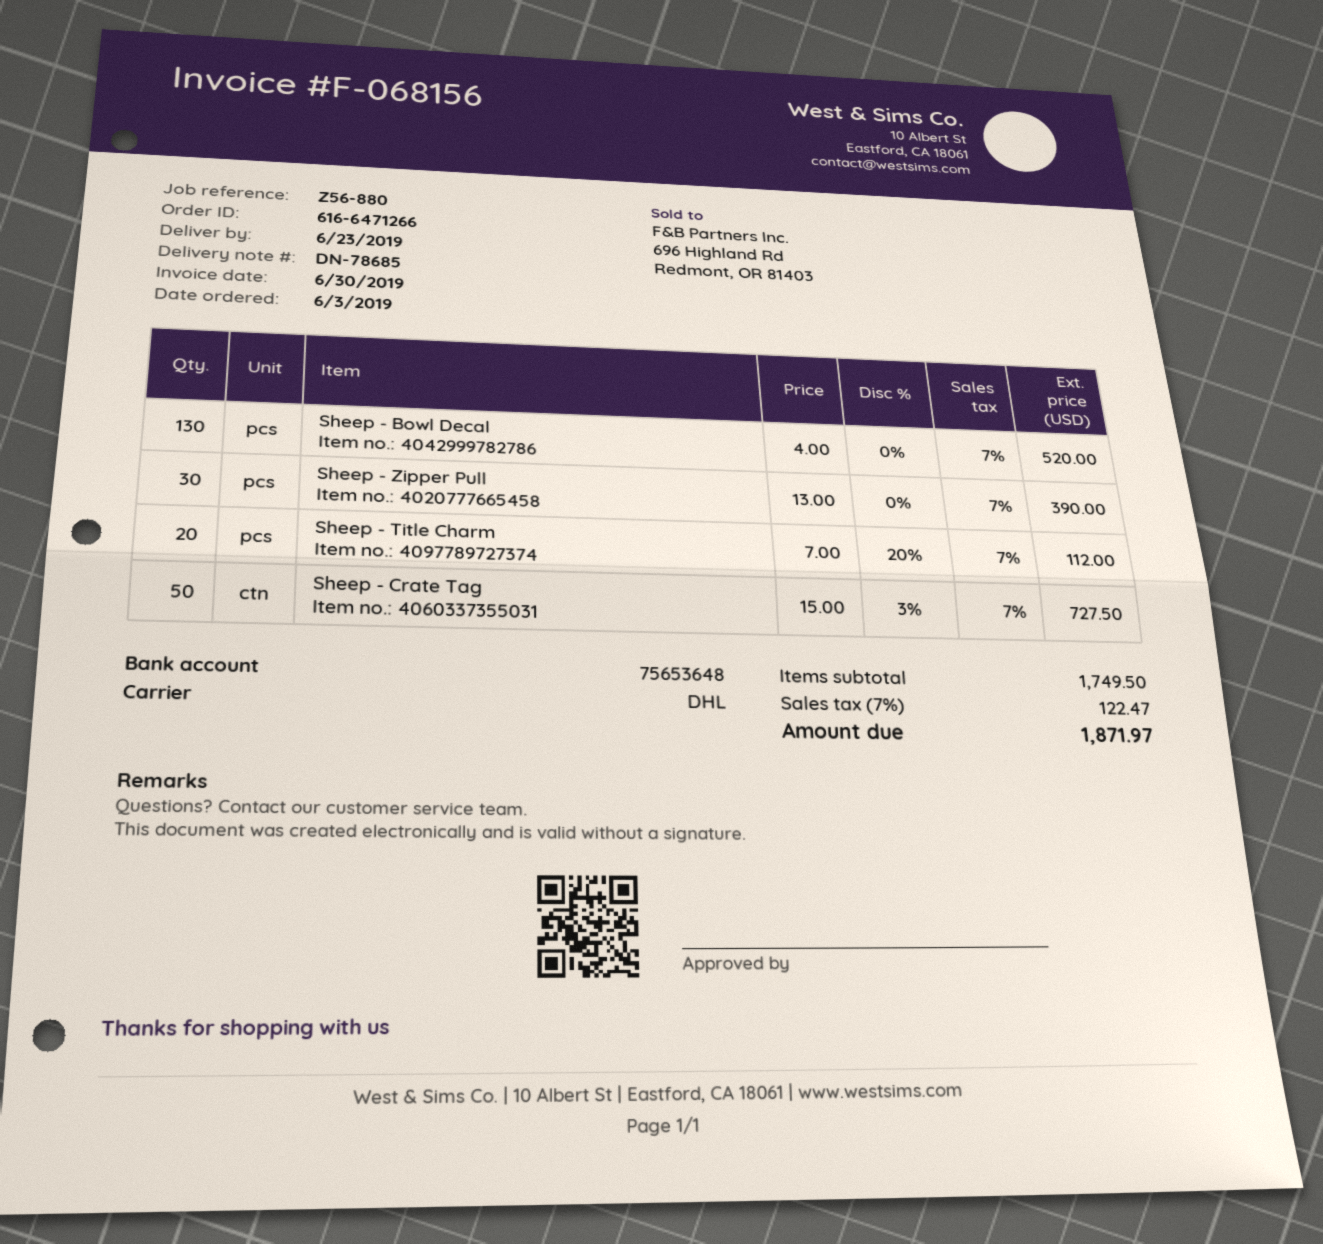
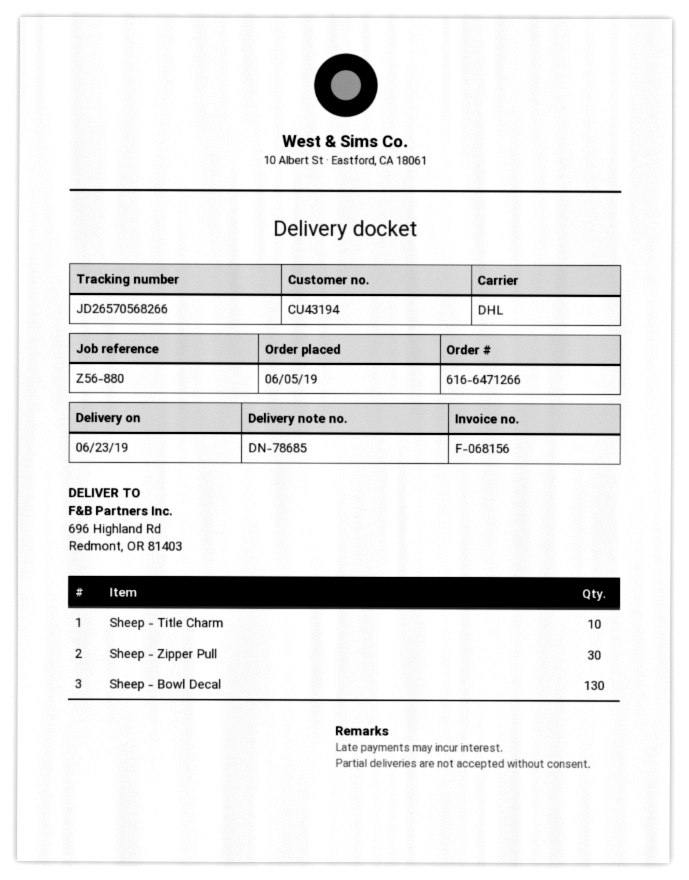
order date: 2019-06-03 -> 2019-06-05
Sheep - Title Charm: 20 -> 10
Sheep - Crate Tag: 50 -> none

